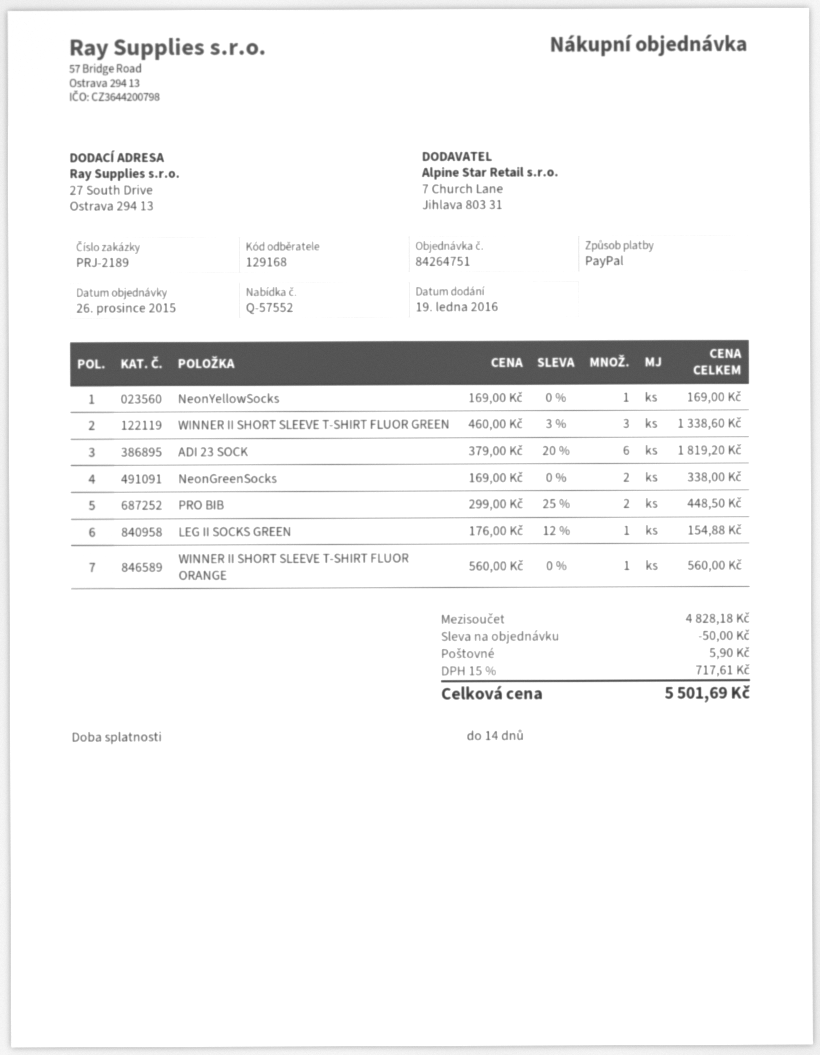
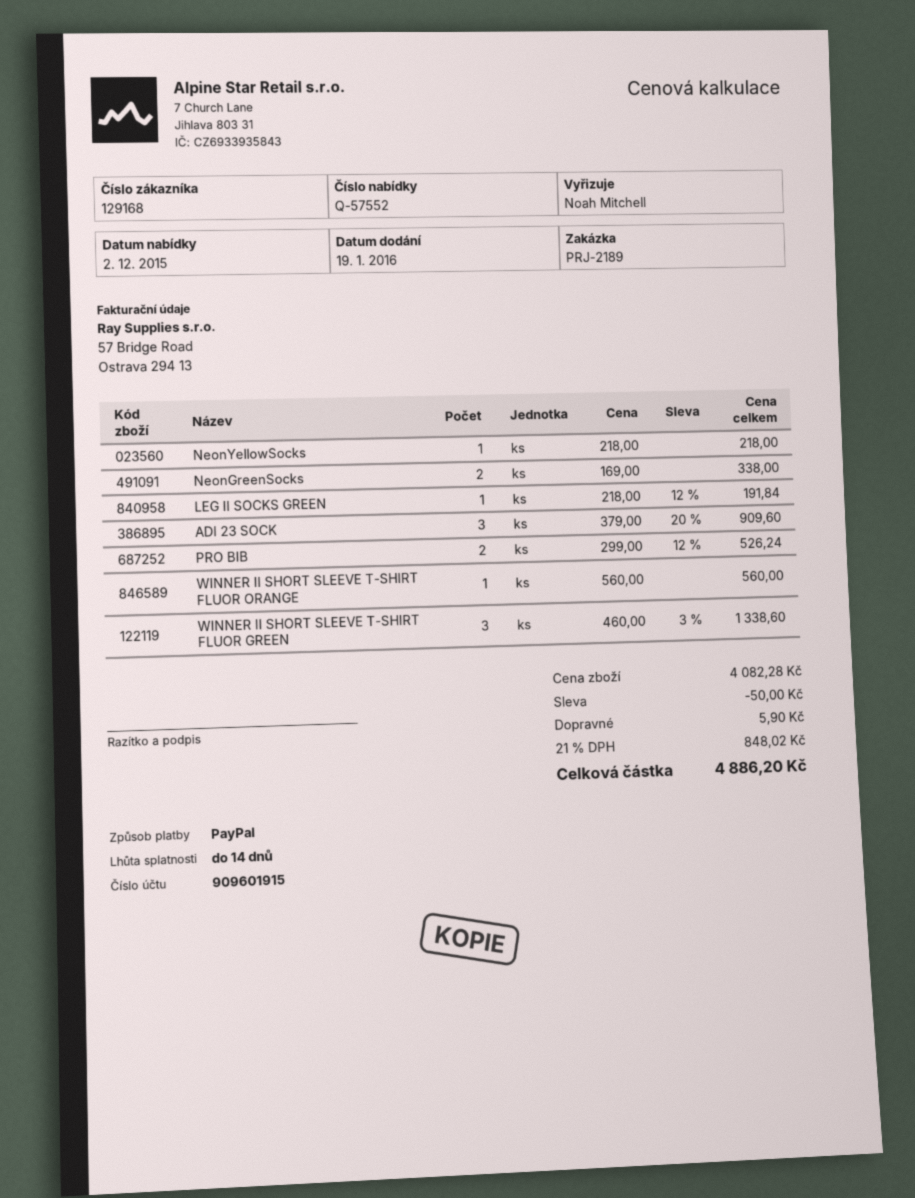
NeonYellowSocks: 1 x 169.00 = 169.00 -> 1 x 218.00 = 218.00
ADI 23 SOCK: 6 x 379.00 - 20% = 1819.20 -> 3 x 379.00 - 20% = 909.60
PRO BIB: 2 x 299.00 - 25% = 448.50 -> 2 x 299.00 - 12% = 526.24
LEG II SOCKS GREEN: 1 x 176.00 - 12% = 154.88 -> 1 x 218.00 - 12% = 191.84
subtotal: 4828.18 -> 4082.28
tax: 15% = 717.61 -> 21% = 848.02
total: 5501.69 -> 4886.20

